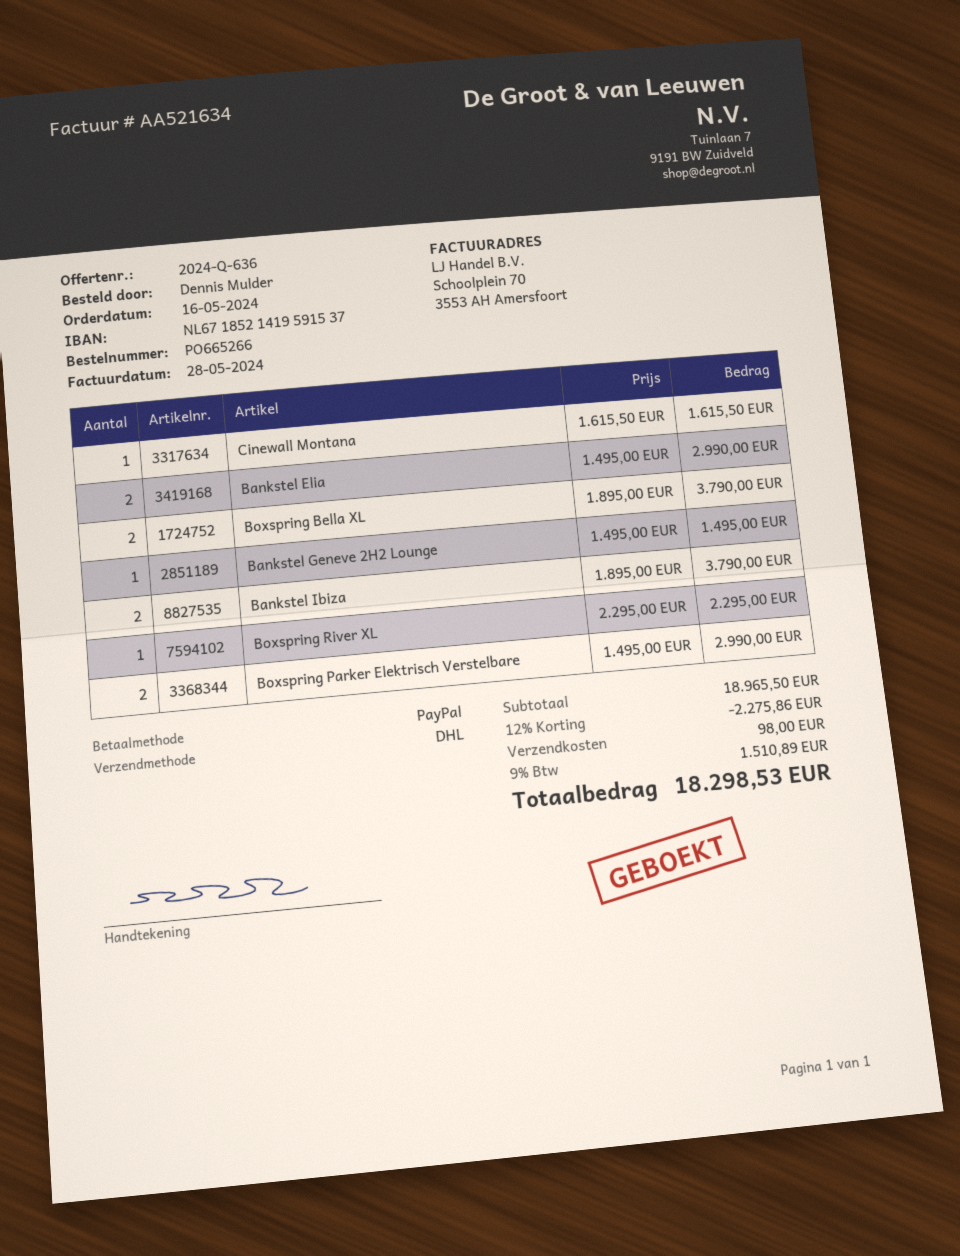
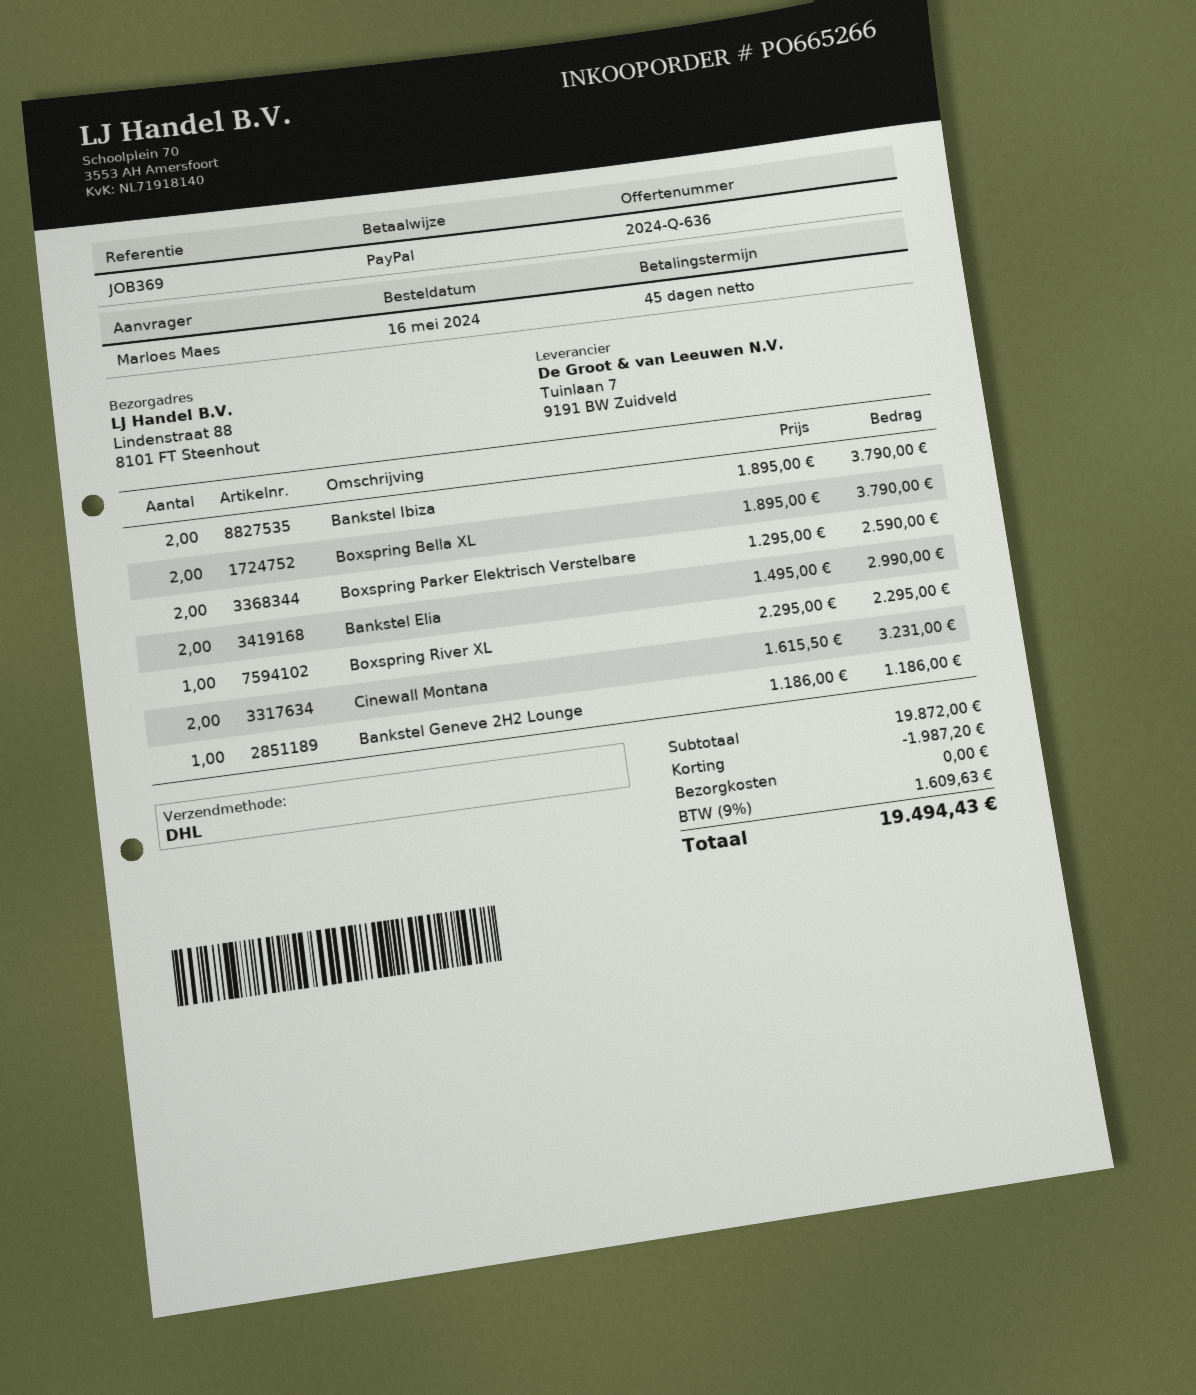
ordered by: Dennis Mulder -> Marloes Maes
Cinewall Montana: 1 x 1615.50 = 1615.50 -> 2 x 1615.50 = 3231.00
Bankstel Geneve 2H2 Lounge: 1 x 1495.00 = 1495.00 -> 1 x 1186.00 = 1186.00
Boxspring Parker Elektrisch Verstelbare: 2 x 1495.00 = 2990.00 -> 2 x 1295.00 = 2590.00
subtotal: 18965.50 -> 19872.00
discount: 2275.86 -> 1987.20
shipping: 98.00 -> 0.00
tax: 9% = 1510.89 -> 9% = 1609.63
total: 18298.53 -> 19494.43

